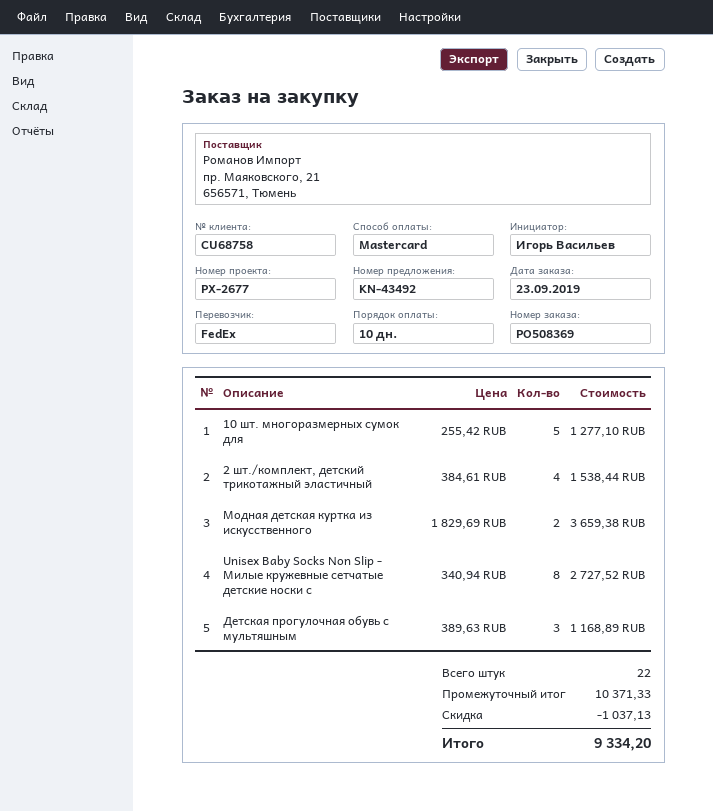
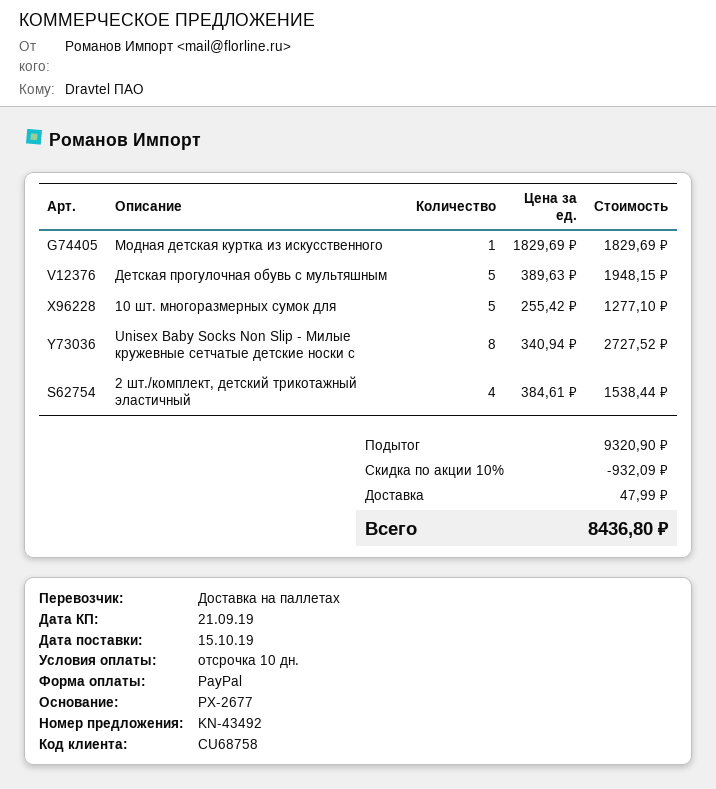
payment method: Mastercard -> PayPal
shipping method: FedEx -> pallet freight
Модная детская куртка из искусственного: 2 x 1829.69 = 3659.38 -> 1 x 1829.69 = 1829.69
Детская прогулочная обувь с мультяшным: 3 x 389.63 = 1168.89 -> 5 x 389.63 = 1948.15
subtotal: 10371.33 -> 9320.90
discount: 1037.13 -> 932.09
shipping: none -> 47.99
total: 9334.20 -> 8436.80

